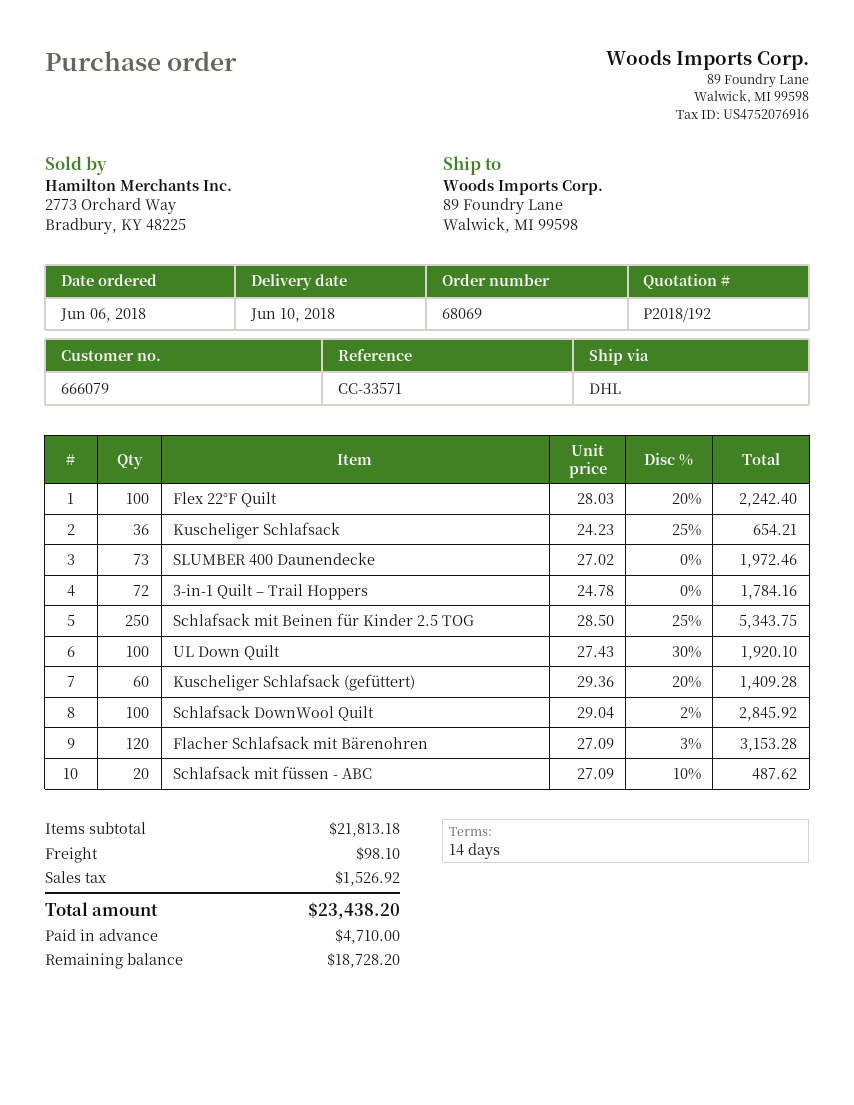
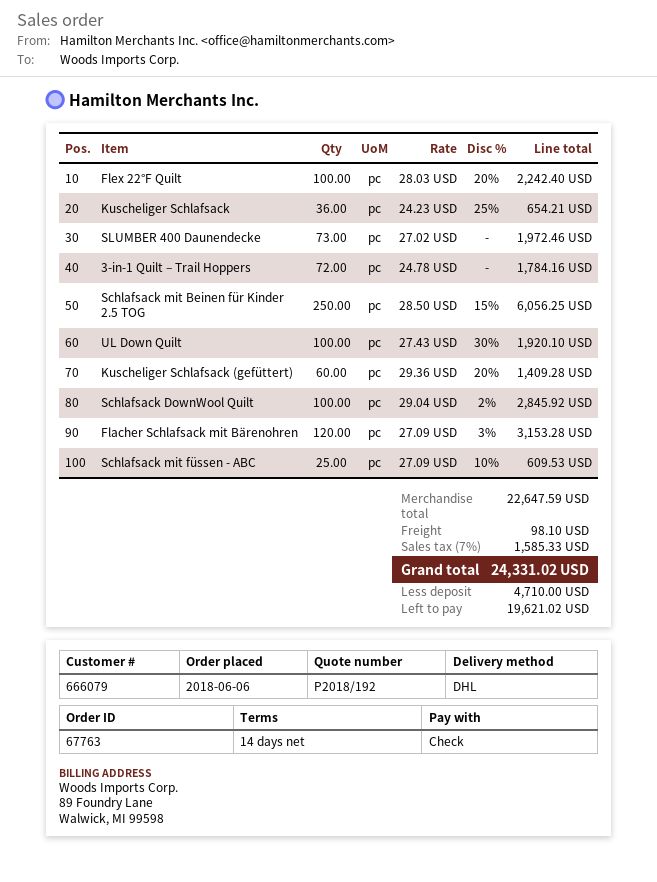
order number: 68069 -> 67763
Schlafsack mit Beinen für Kinder 2.5 TOG: 250 x 28.50 - 25% = 5343.75 -> 250 x 28.50 - 15% = 6056.25
Schlafsack mit füssen - ABC: 20 x 27.09 - 10% = 487.62 -> 25 x 27.09 - 10% = 609.53
subtotal: 21813.18 -> 22647.59
tax: 1526.92 -> 1585.33
total: 23438.20 -> 24331.02
balance: 18728.20 -> 19621.02

